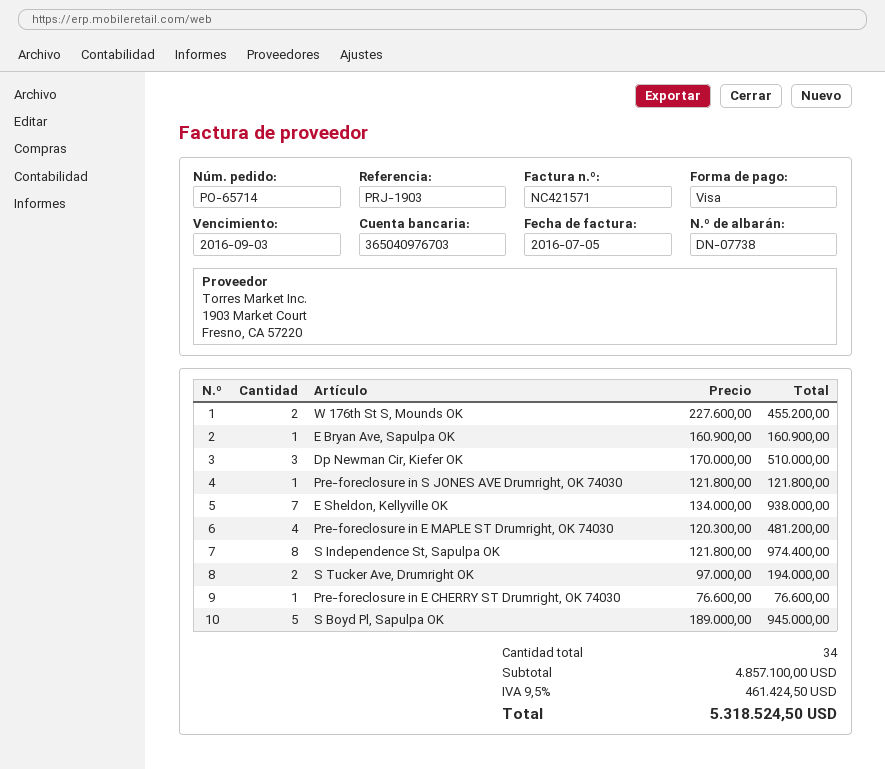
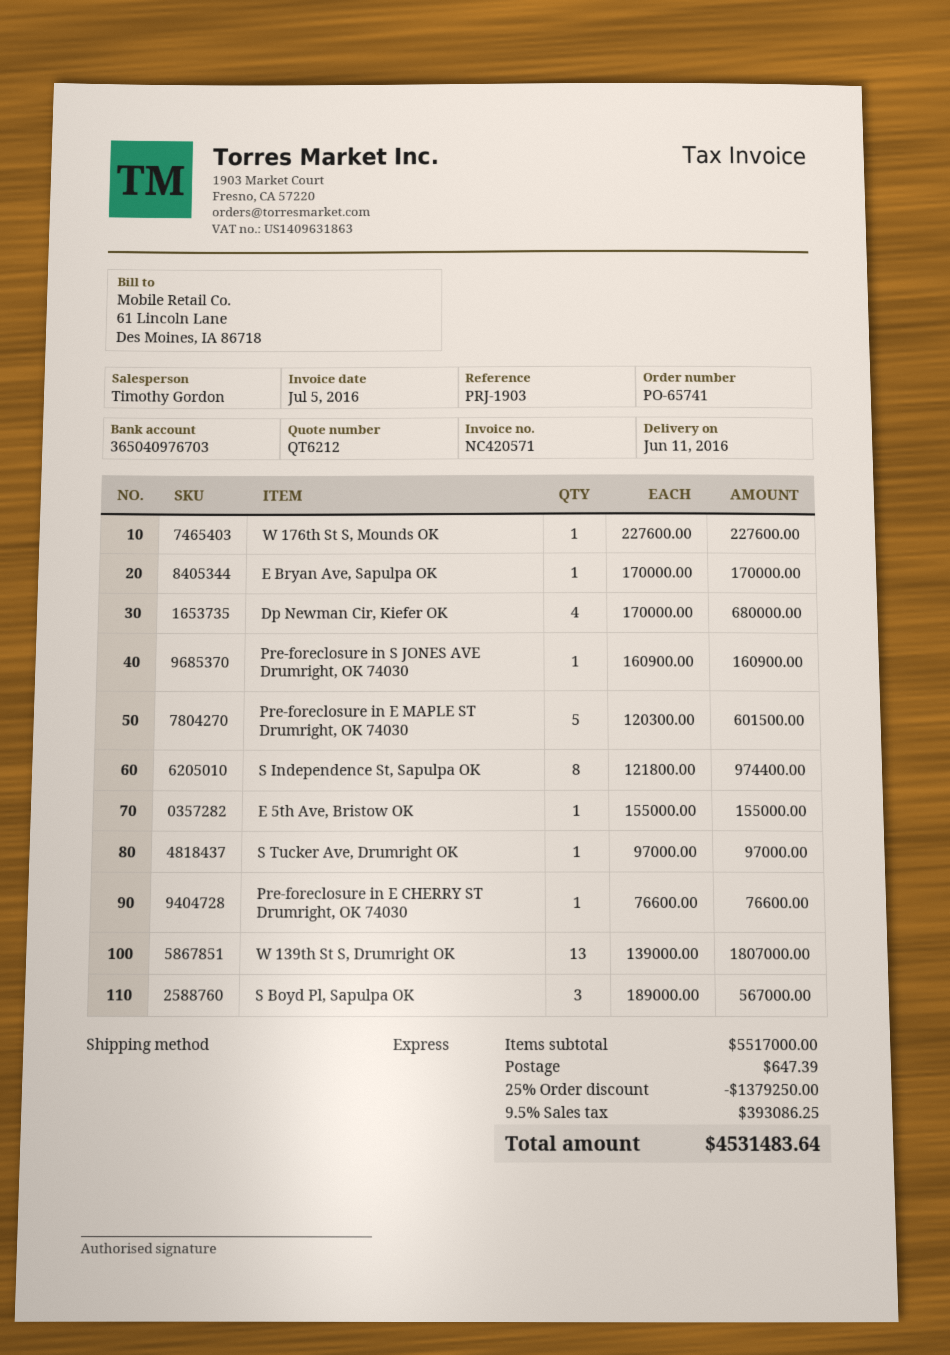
order number: PO-65714 -> PO-65741
invoice number: NC421571 -> NC420571
W 176th St S, Mounds OK: 2 x 227600.00 = 455200.00 -> 1 x 227600.00 = 227600.00
E Bryan Ave, Sapulpa OK: 1 x 160900.00 = 160900.00 -> 1 x 170000.00 = 170000.00
Dp Newman Cir, Kiefer OK: 3 x 170000.00 = 510000.00 -> 4 x 170000.00 = 680000.00
Pre-foreclosure in S JONES AVE Drumright, OK 74030: 1 x 121800.00 = 121800.00 -> 1 x 160900.00 = 160900.00
E Sheldon, Kellyville OK: 7 x 134000.00 = 938000.00 -> none
Pre-foreclosure in E MAPLE ST Drumright, OK 74030: 4 x 120300.00 = 481200.00 -> 5 x 120300.00 = 601500.00
S Tucker Ave, Drumright OK: 2 x 97000.00 = 194000.00 -> 1 x 97000.00 = 97000.00
S Boyd Pl, Sapulpa OK: 5 x 189000.00 = 945000.00 -> 3 x 189000.00 = 567000.00
E 5th Ave, Bristow OK: none -> 1 x 155000.00 = 155000.00
W 139th St S, Drumright OK: none -> 13 x 139000.00 = 1807000.00
subtotal: 4857100.00 -> 5517000.00
discount: none -> 25% = 1379250.00
shipping: none -> 647.39
tax: 9.5% = 461424.50 -> 9.5% = 393086.25
total: 5318524.50 -> 4531483.64

